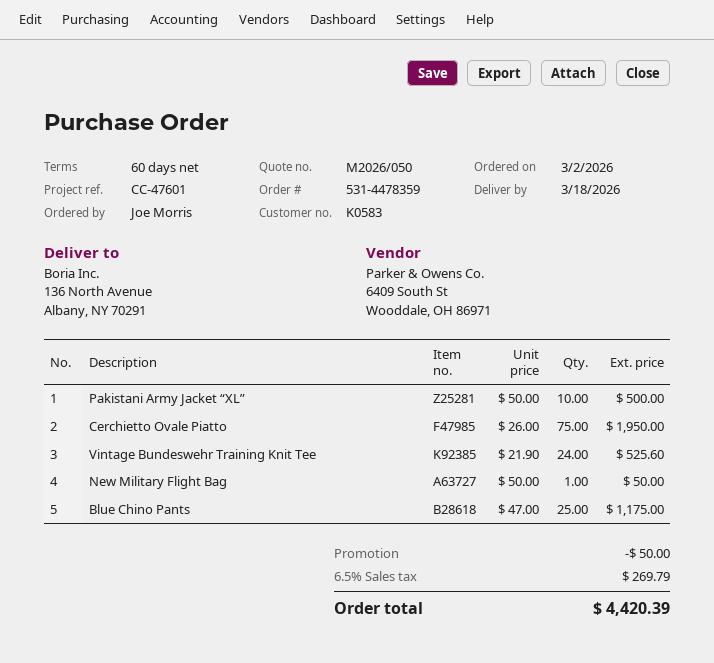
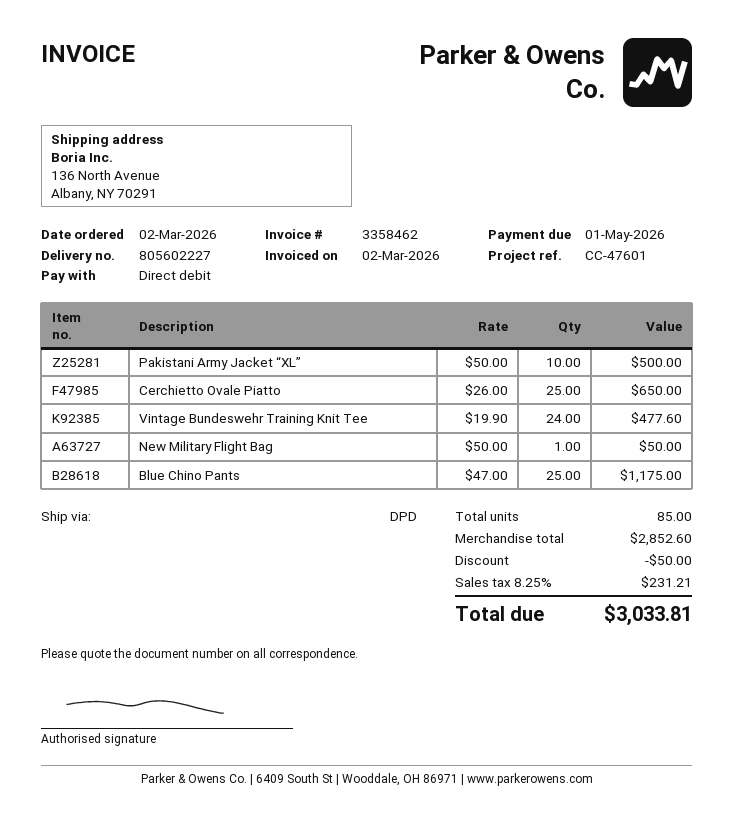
Cerchietto Ovale Piatto: 75 x 26.00 = 1950.00 -> 25 x 26.00 = 650.00
Vintage Bundeswehr Training Knit Tee: 24 x 21.90 = 525.60 -> 24 x 19.90 = 477.60
tax: 6.5% = 269.79 -> 8.25% = 231.21
total: 4420.39 -> 3033.81

